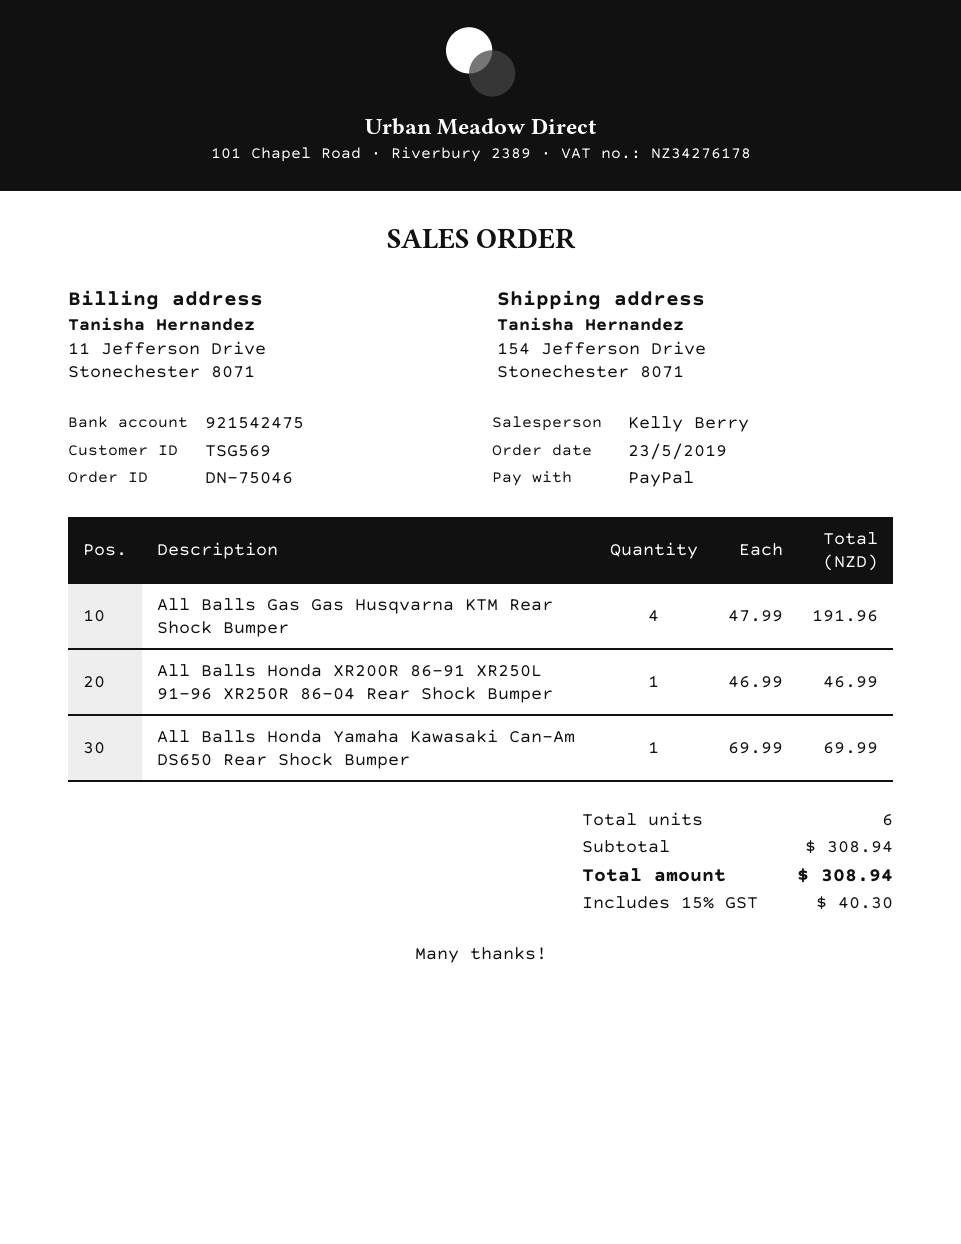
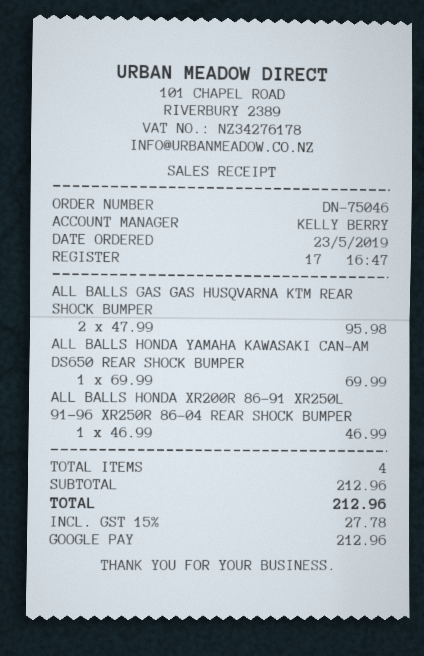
payment method: PayPal -> Google Pay
All Balls Gas Gas Husqvarna KTM Rear Shock Bumper: 4 x 47.99 = 191.96 -> 2 x 47.99 = 95.98
total quantity: 6 -> 4
subtotal: 308.94 -> 212.96
tax: 15% = 40.30 -> 15% = 27.78
total: 308.94 -> 212.96

